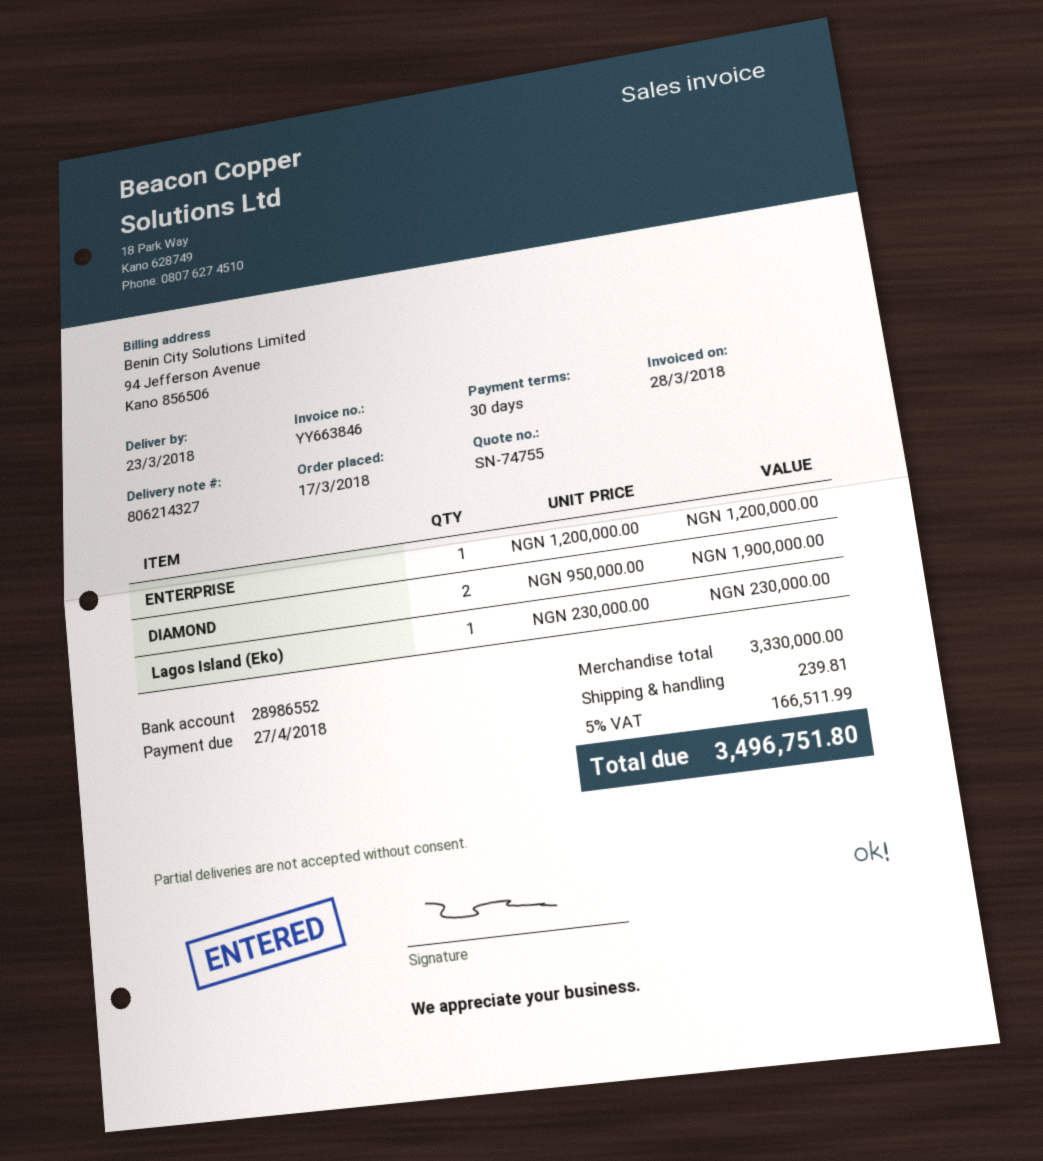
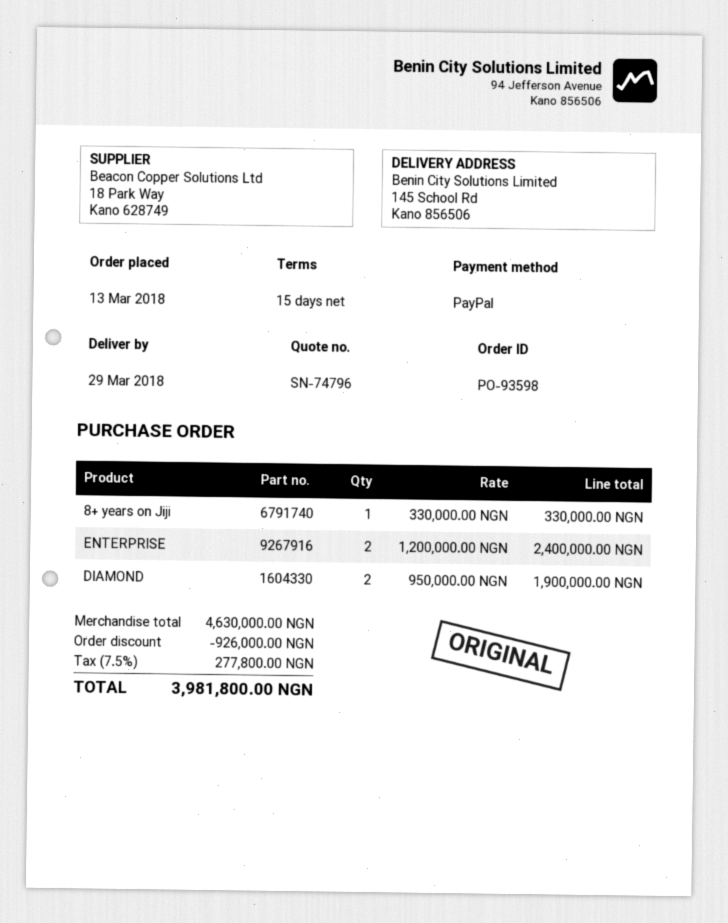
quote number: SN-74755 -> SN-74796
order date: 2018-03-17 -> 2018-03-13
delivery date: 2018-03-23 -> 2018-03-29
payment terms: 30 days -> 15 days
ENTERPRISE: 1 x 1200000.00 = 1200000.00 -> 2 x 1200000.00 = 2400000.00
Lagos Island (Eko): 1 x 230000.00 = 230000.00 -> none
8+ years on Jiji: none -> 1 x 330000.00 = 330000.00
subtotal: 3330000.00 -> 4630000.00
discount: none -> 926000.00
shipping: 239.81 -> none
tax: 5% = 166511.99 -> 7.5% = 277800.00
total: 3496751.80 -> 3981800.00

